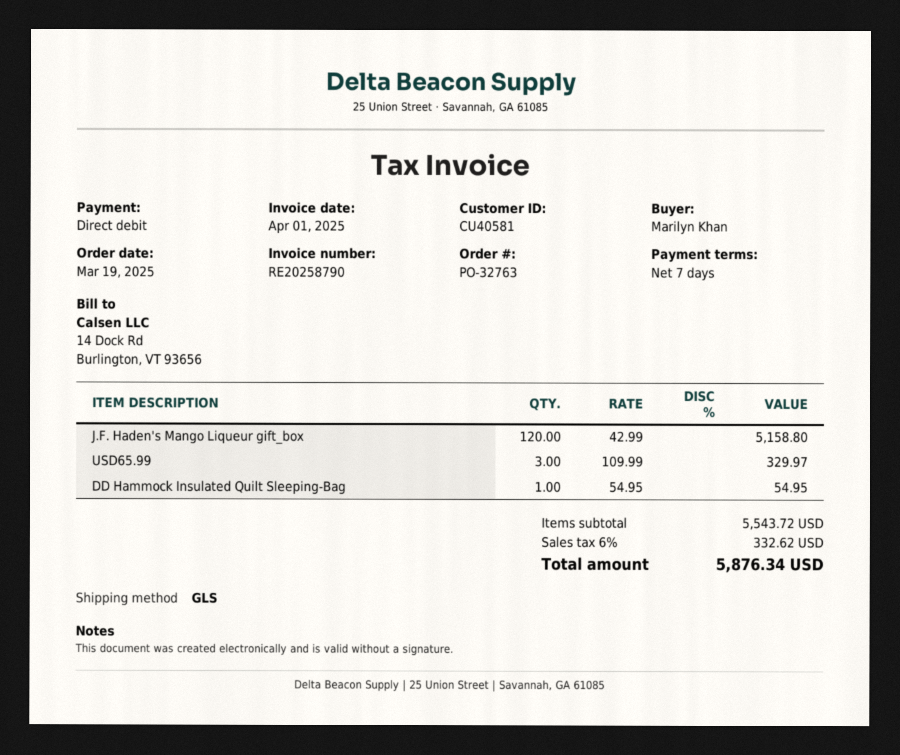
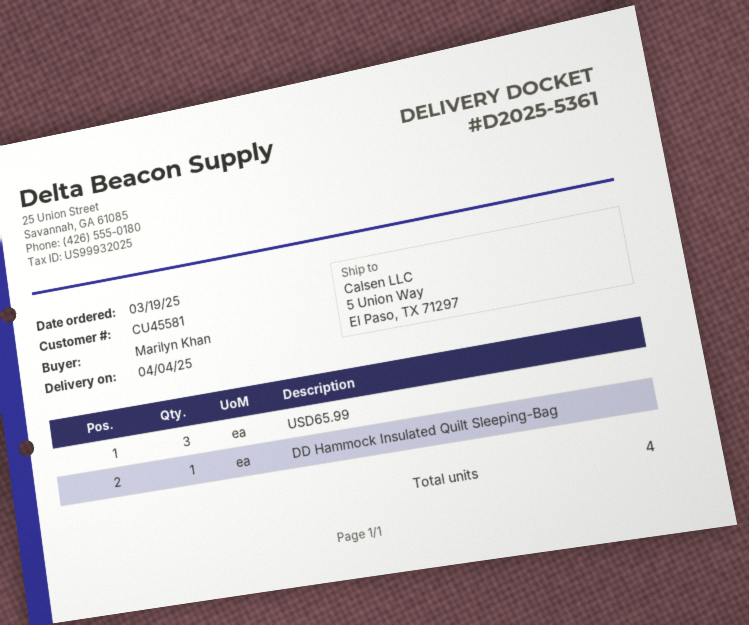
customer number: CU40581 -> CU45581
J.F. Haden's Mango Liqueur gift_box: 120 -> none

